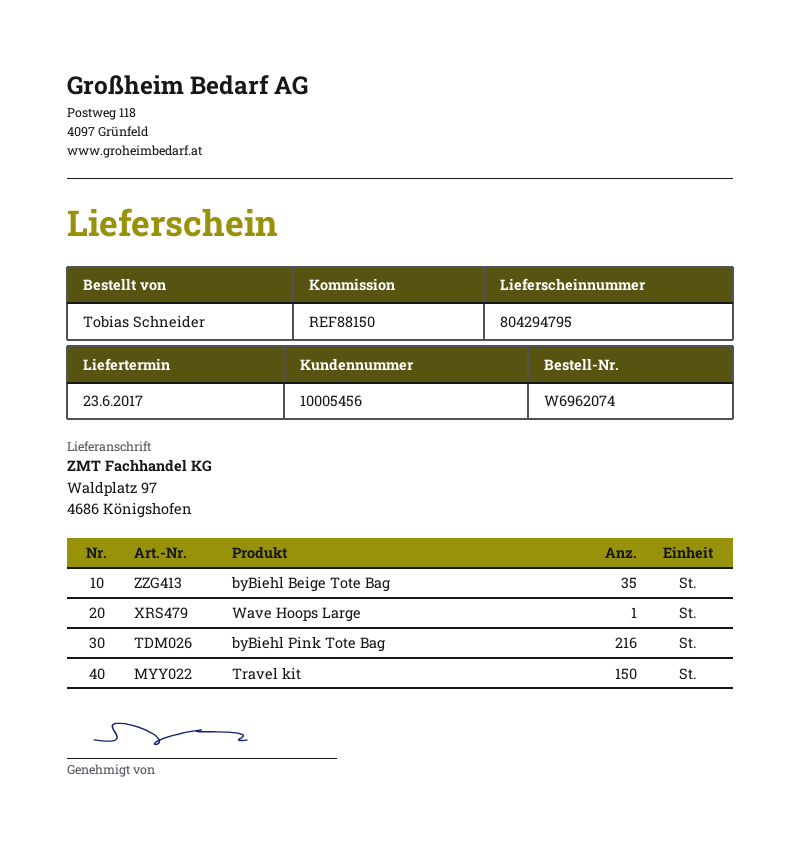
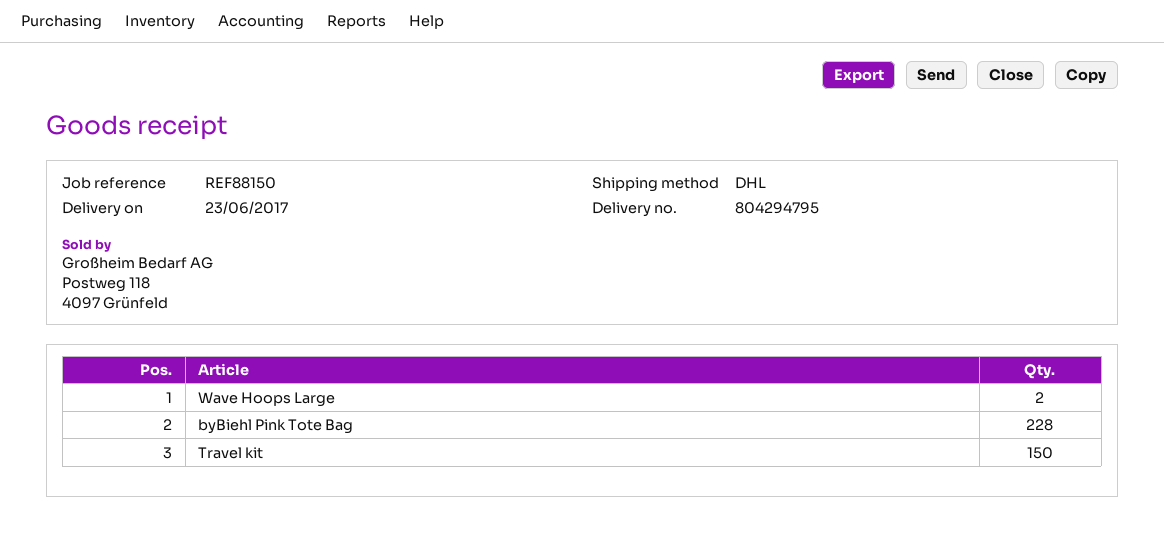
byBiehl Beige Tote Bag: 35 -> none
Wave Hoops Large: 1 -> 2
byBiehl Pink Tote Bag: 216 -> 228

